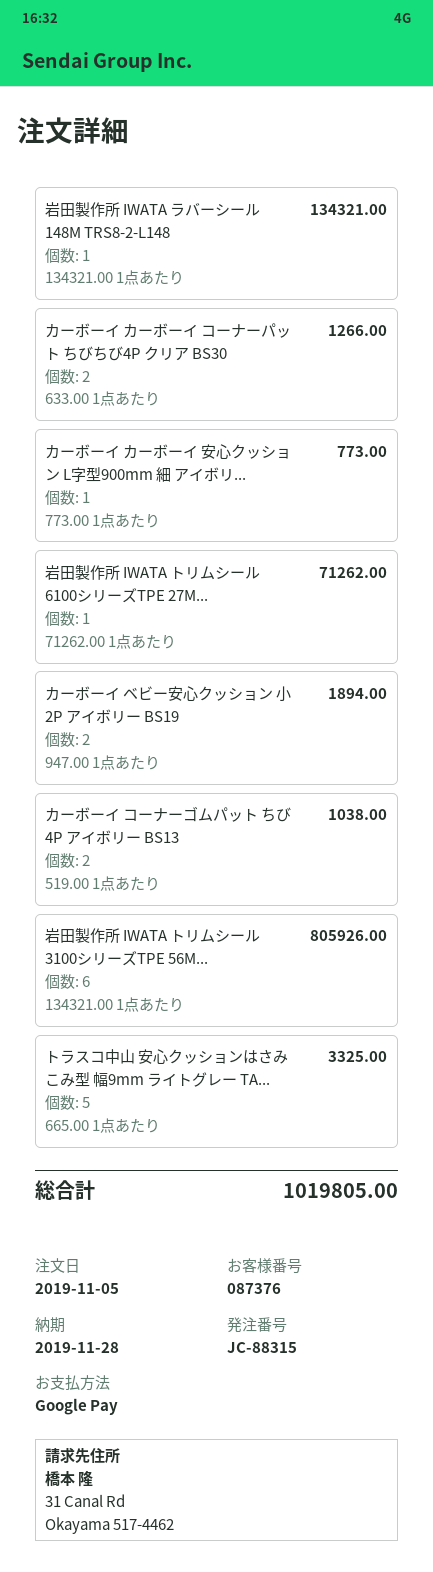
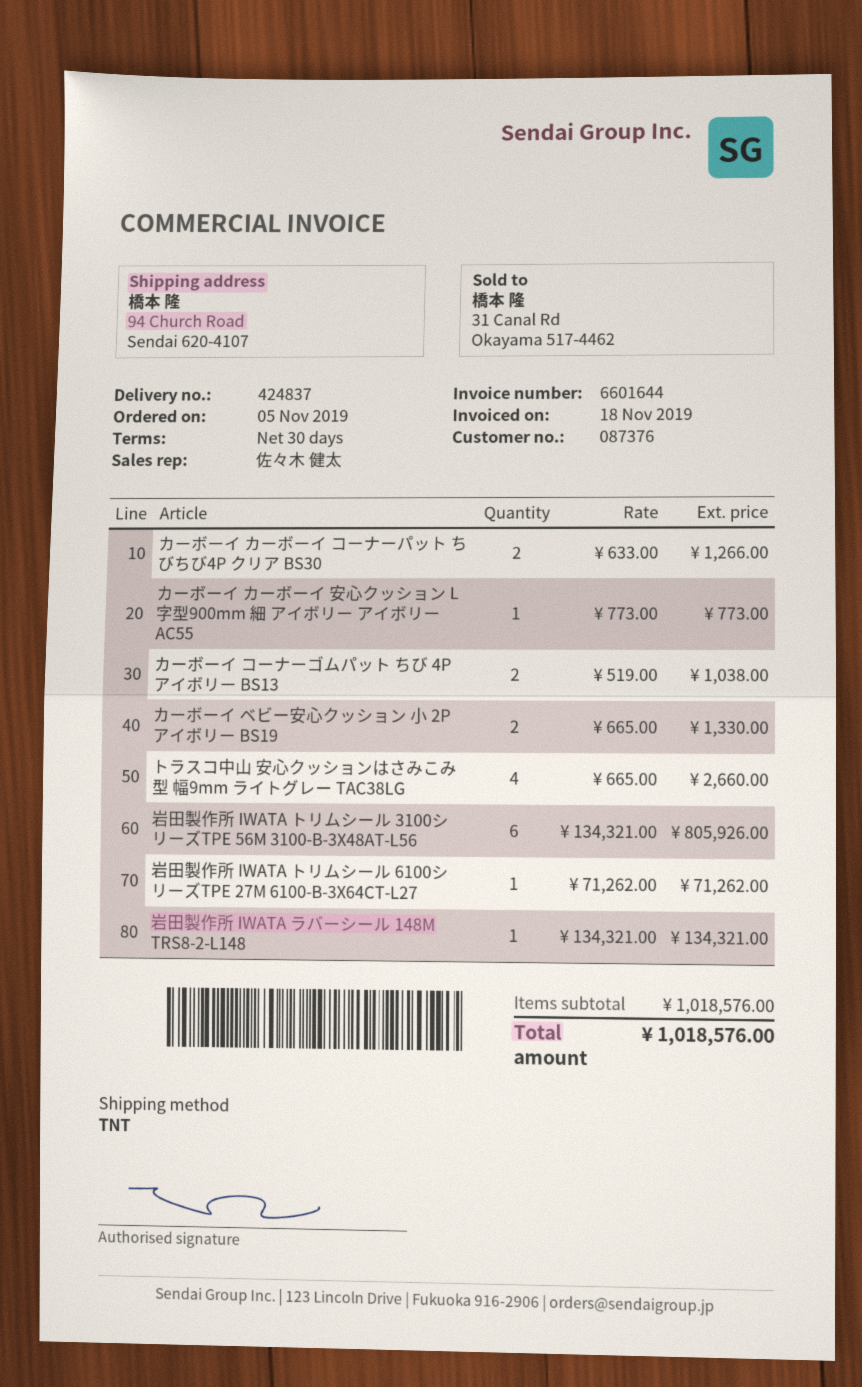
カーボーイ ベビー安心クッション 小 2P アイボリー BS19: 2 x 947.00 = 1894.00 -> 2 x 665.00 = 1330.00
トラスコ中山 安心クッションはさみこみ型 幅9mm ライトグレー TA...: 5 x 665.00 = 3325.00 -> 4 x 665.00 = 2660.00
total: 1019805.00 -> 1018576.00

